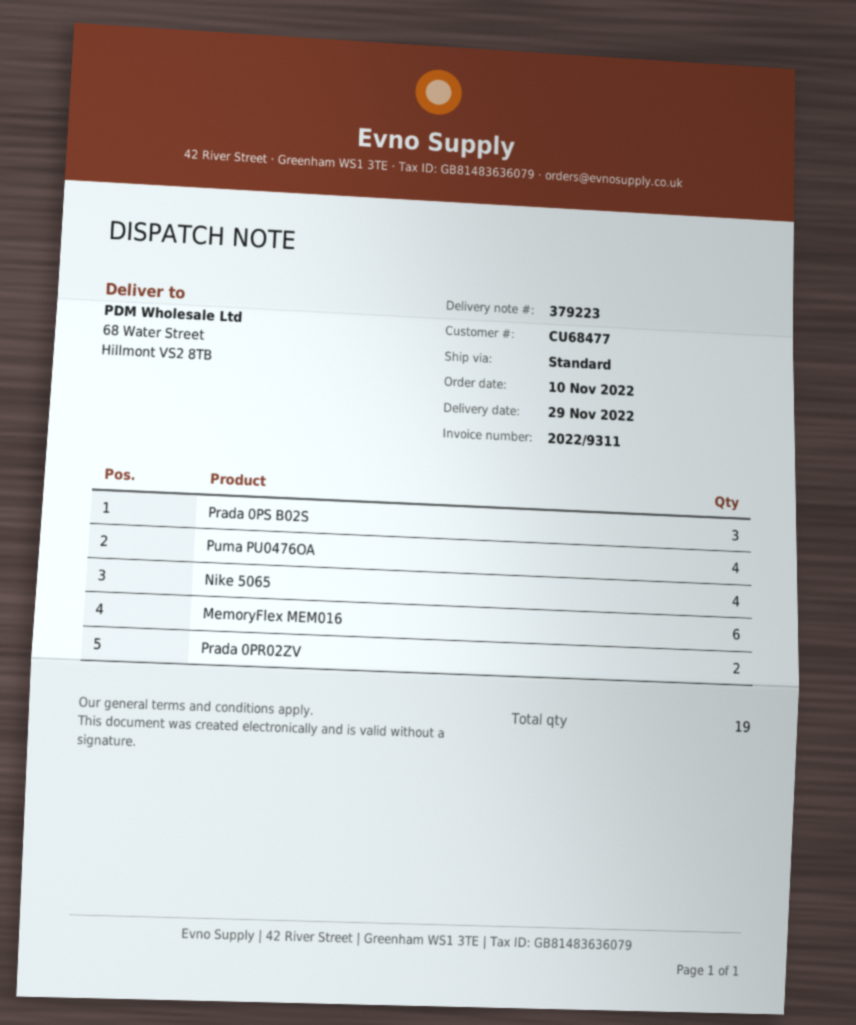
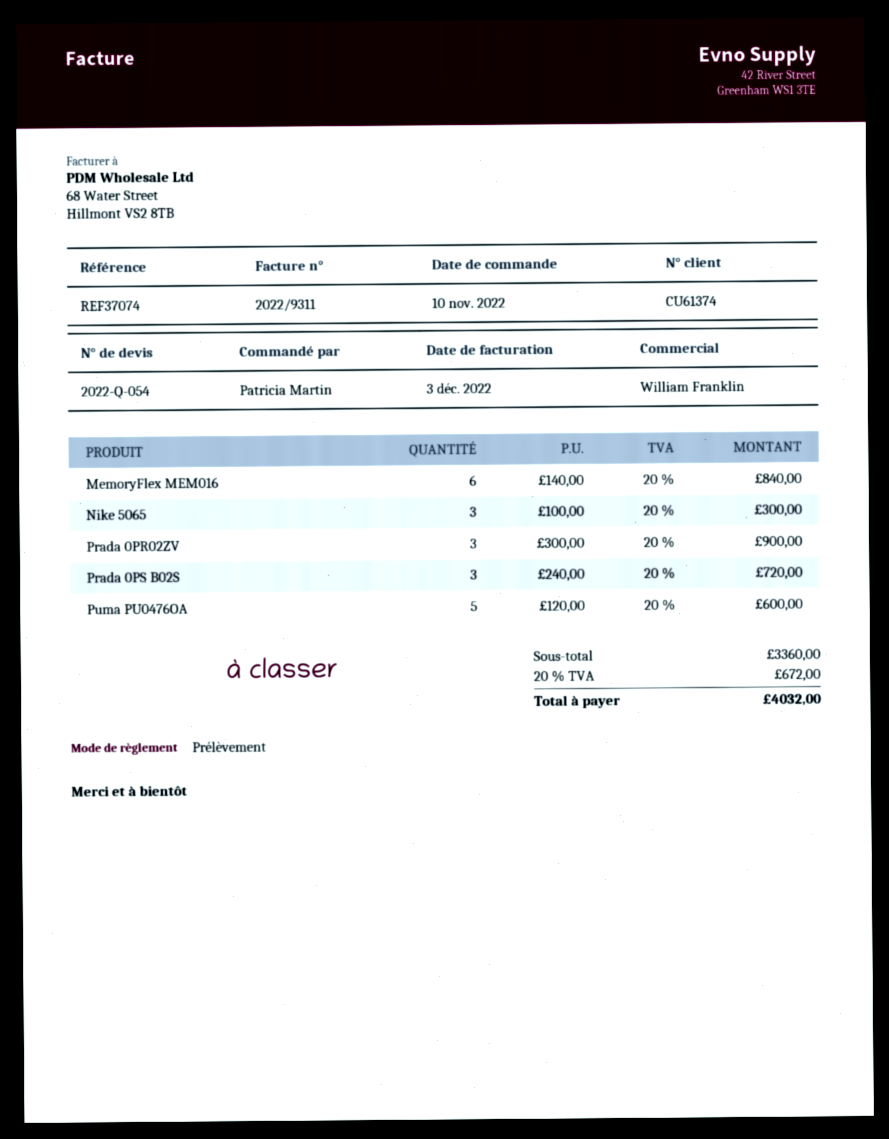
customer number: CU68477 -> CU61374
Puma PU0476OA: 4 -> 5
Nike 5065: 4 -> 3
Prada 0PR02ZV: 2 -> 3

